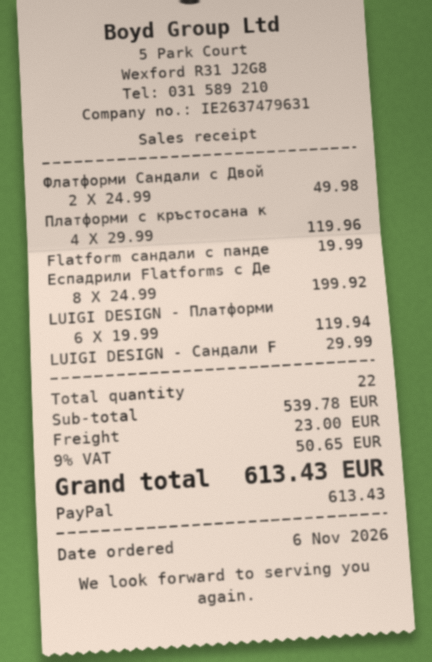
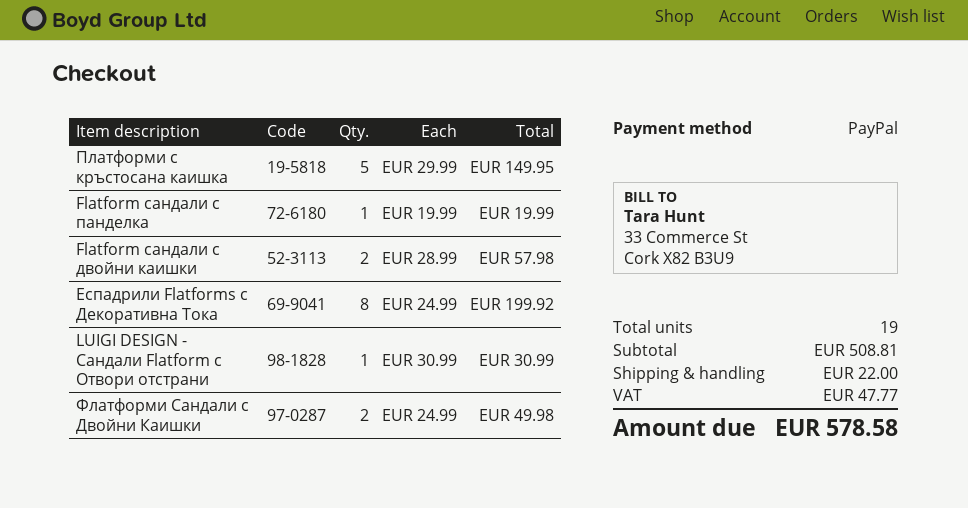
Платформи с кръстосана к: 4 x 29.99 = 119.96 -> 5 x 29.99 = 149.95
LUIGI DESIGN - Платформи: 6 x 19.99 = 119.94 -> none
LUIGI DESIGN - Сандали F: 1 x 29.99 = 29.99 -> 1 x 30.99 = 30.99
Flatform сандали с двойни каишки: none -> 2 x 28.99 = 57.98
total quantity: 22 -> 19
subtotal: 539.78 -> 508.81
shipping: 23.00 -> 22.00
tax: 50.65 -> 47.77
total: 613.43 -> 578.58

